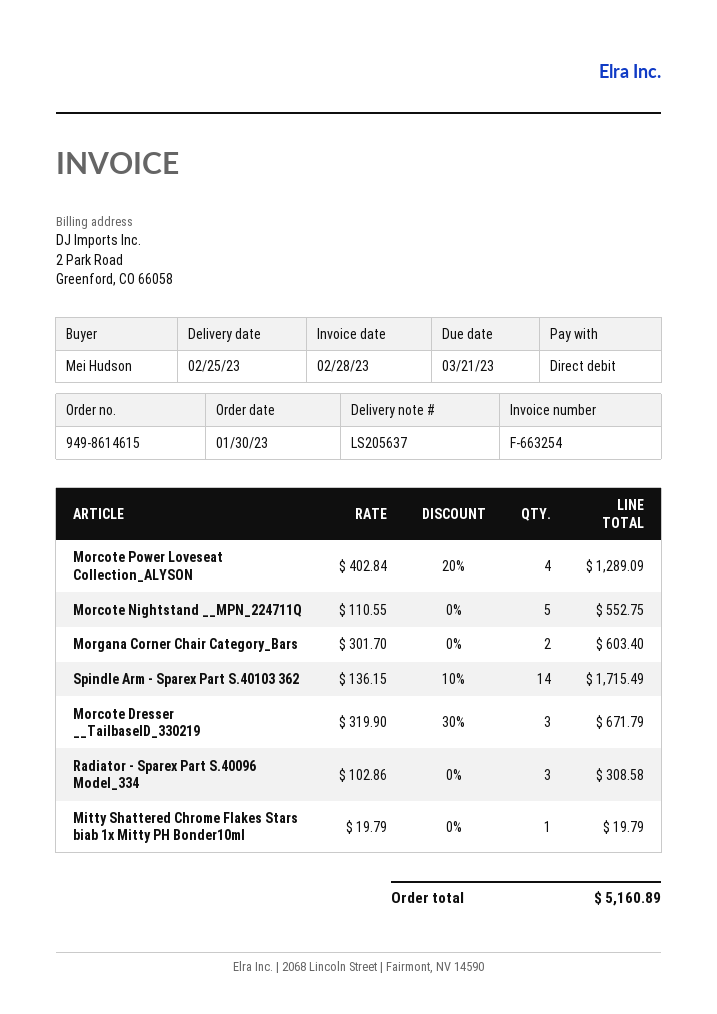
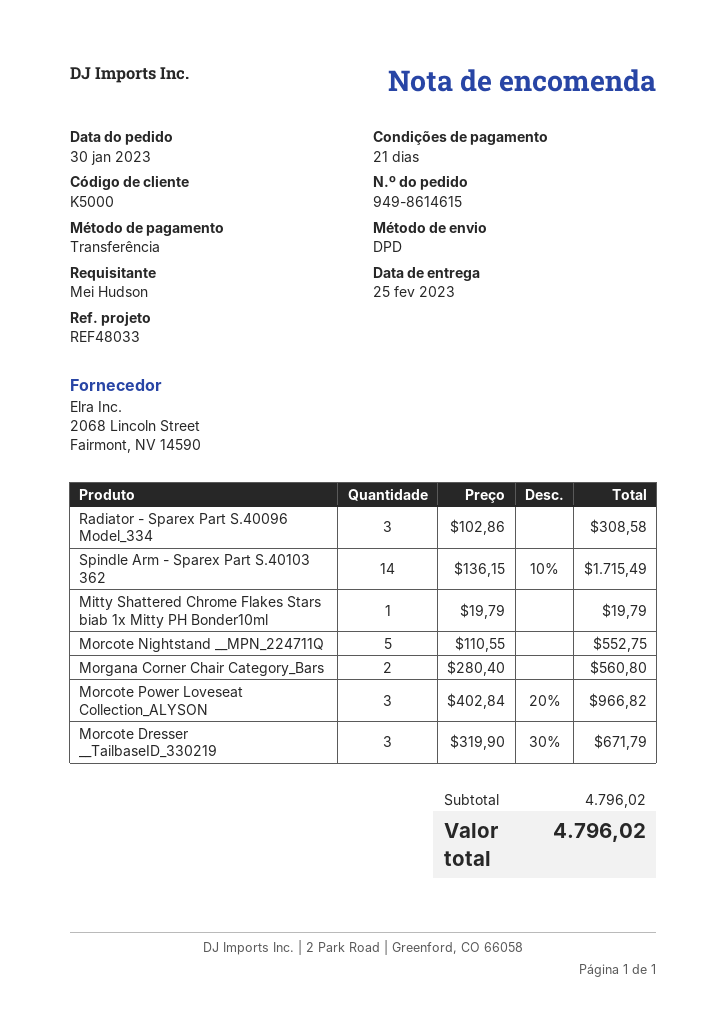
payment method: direct debit -> bank transfer
Morcote Power Loveseat Collection_ALYSON: 4 x 402.84 - 20% = 1289.09 -> 3 x 402.84 - 20% = 966.82
Morgana Corner Chair Category_Bars: 2 x 301.70 = 603.40 -> 2 x 280.40 = 560.80
total: 5160.89 -> 4796.02

